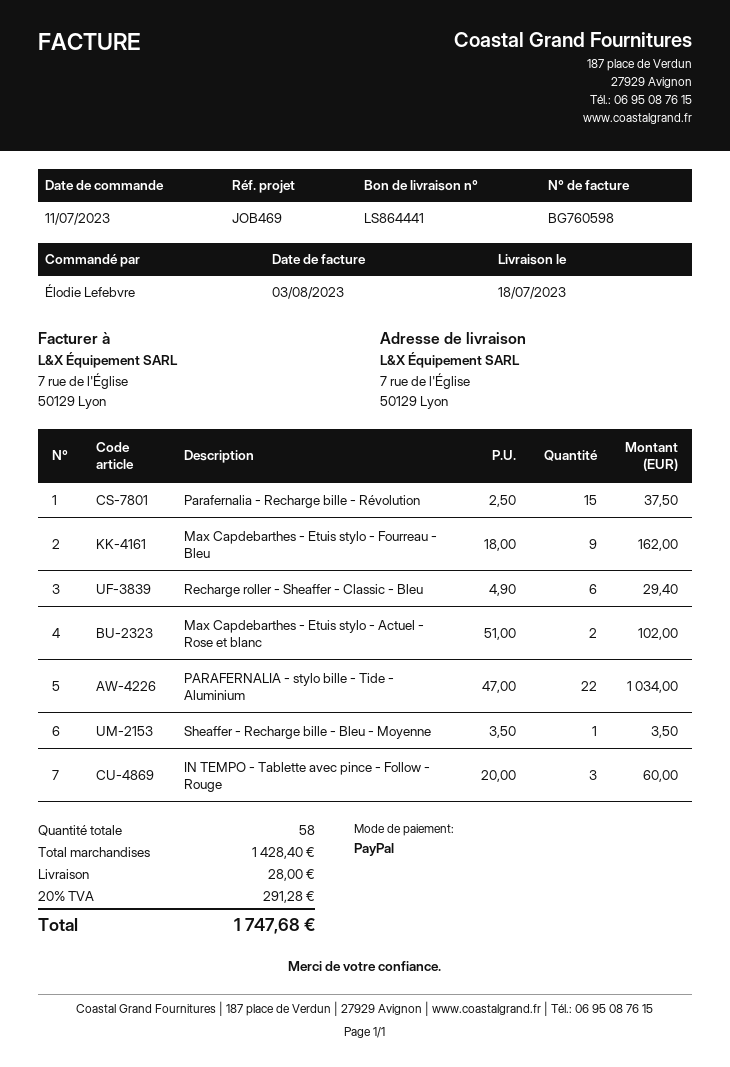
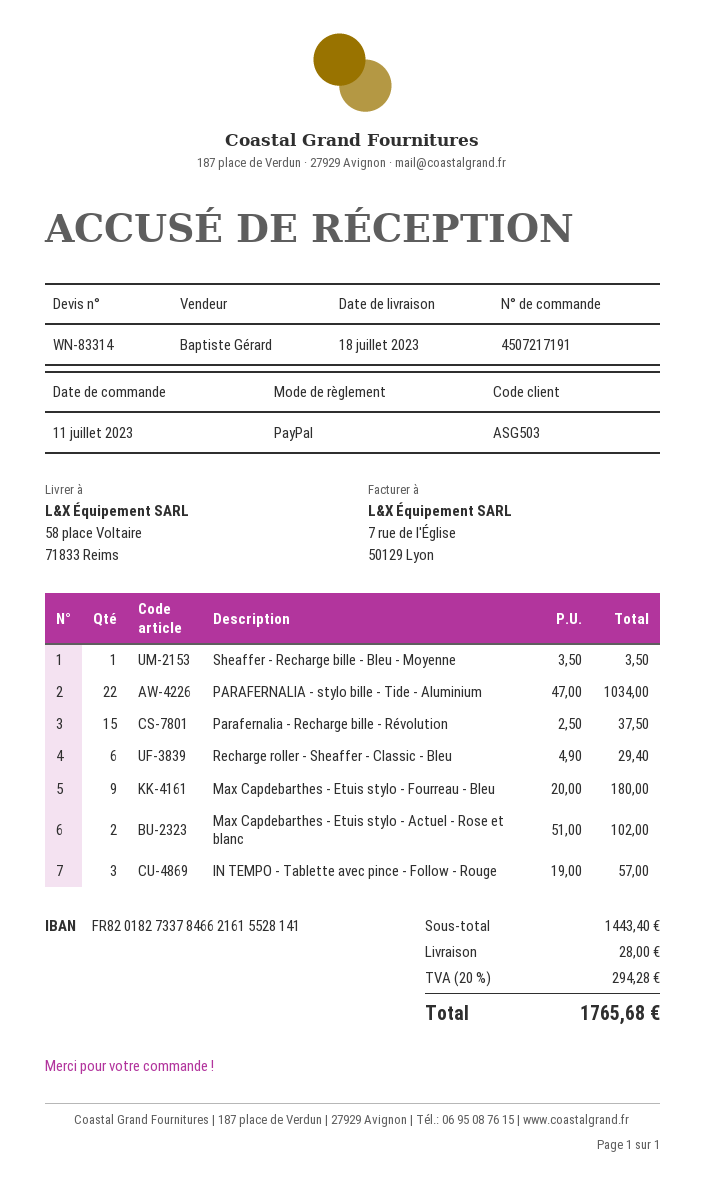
ship to: 7 rue de l'Église, 50129 Lyon -> 58 place Voltaire, 71833 Reims
Max Capdebarthes - Etuis stylo - Fourreau - Bleu: 9 x 18.00 = 162.00 -> 9 x 20.00 = 180.00
IN TEMPO - Tablette avec pince - Follow - Rouge: 3 x 20.00 = 60.00 -> 3 x 19.00 = 57.00
subtotal: 1428.40 -> 1443.40
tax: 20% = 291.28 -> 20% = 294.28
total: 1747.68 -> 1765.68

